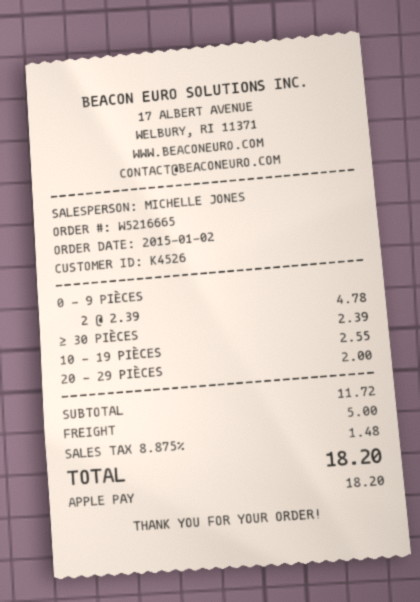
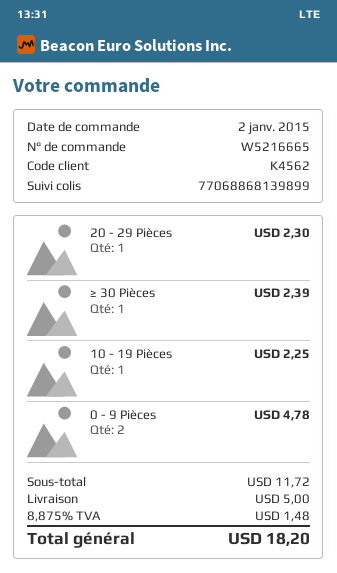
customer number: K4526 -> K4562
10 - 19 PIÈCES: 1 for 2.55 -> 1 for 2.25
20 - 29 PIÈCES: 1 for 2.00 -> 1 for 2.30

